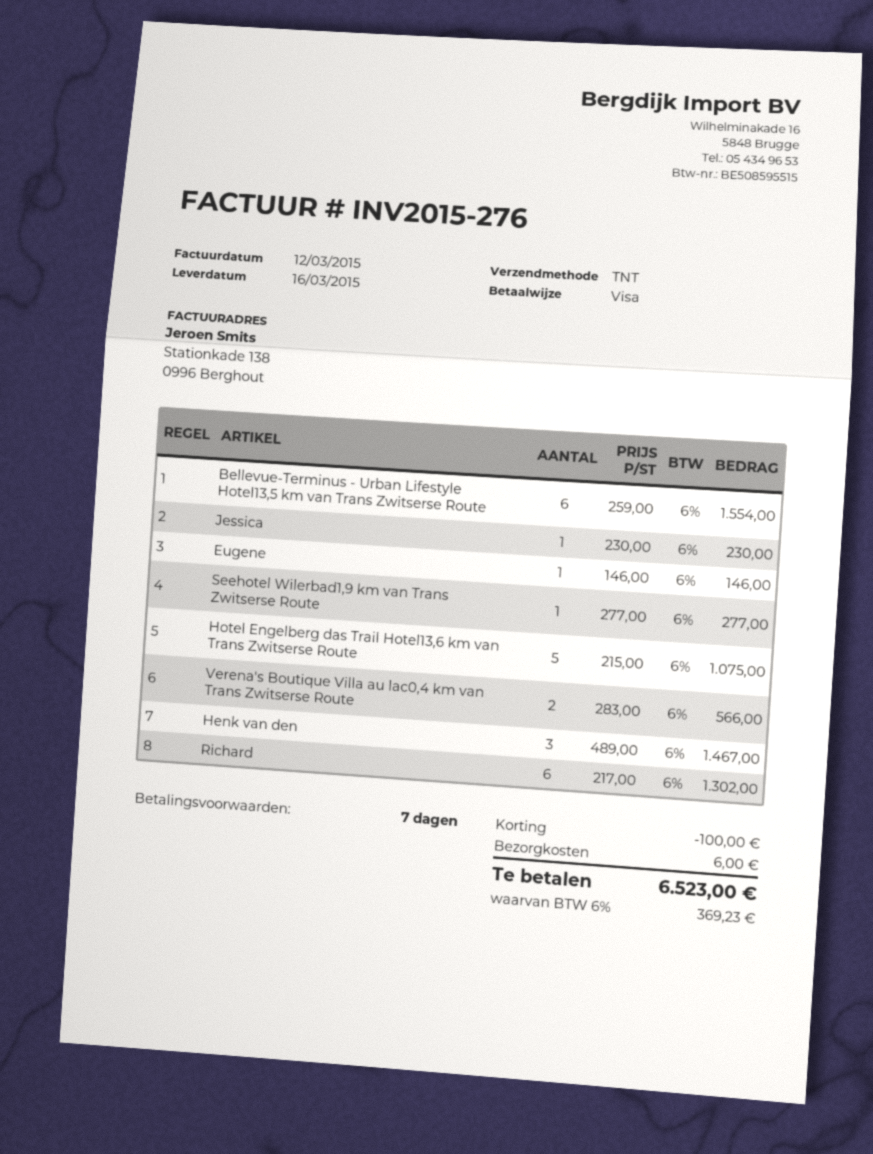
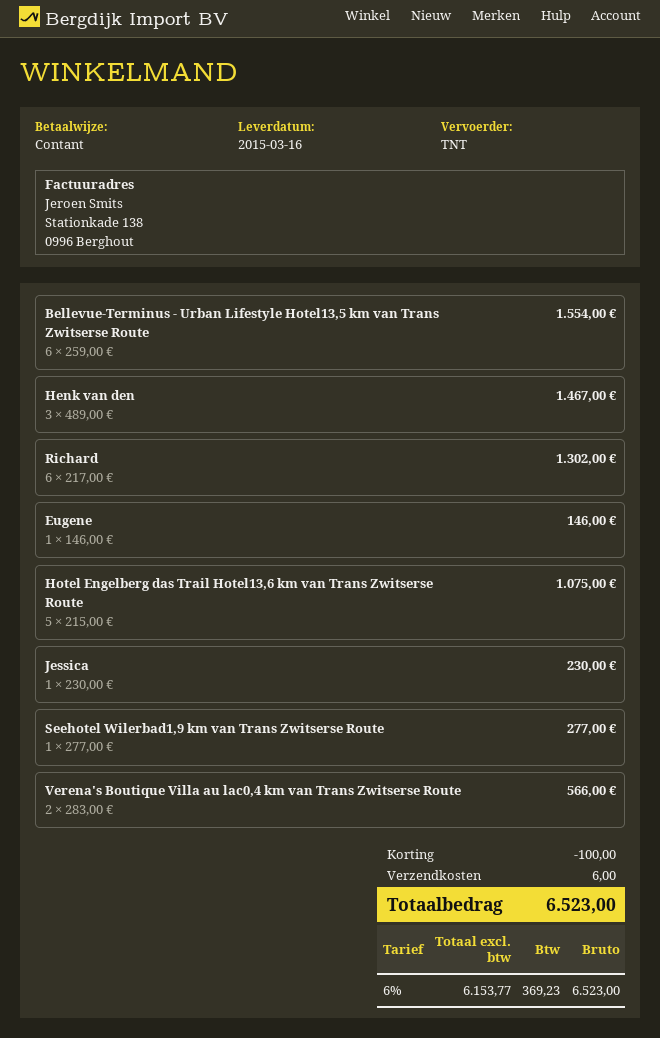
payment method: Visa -> cash

